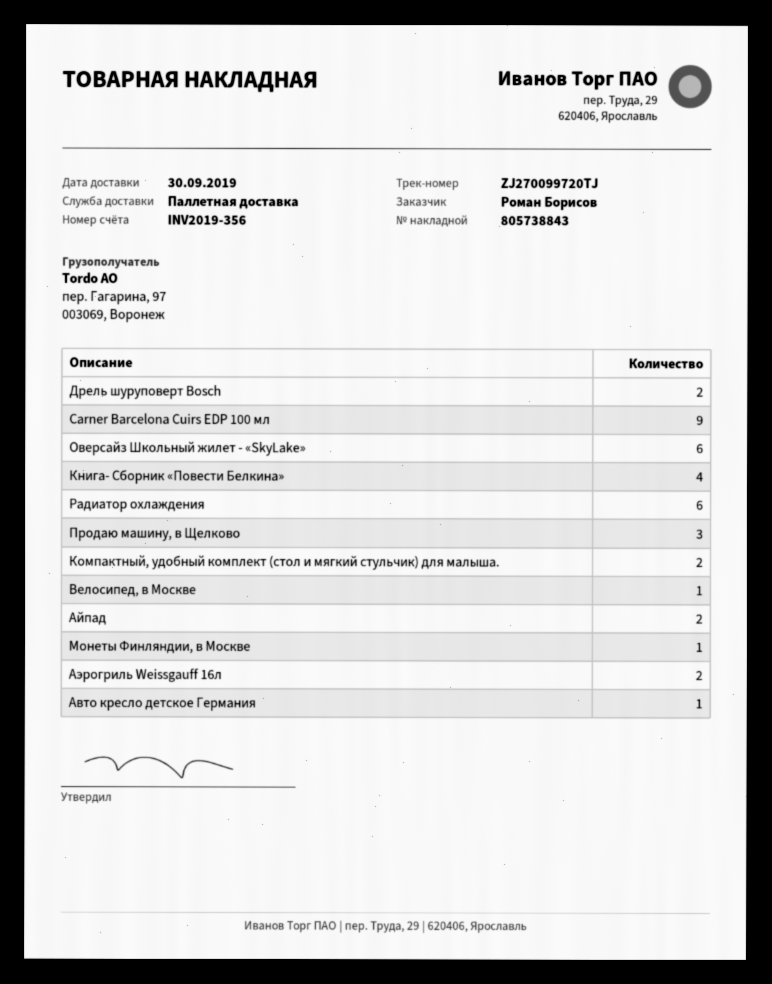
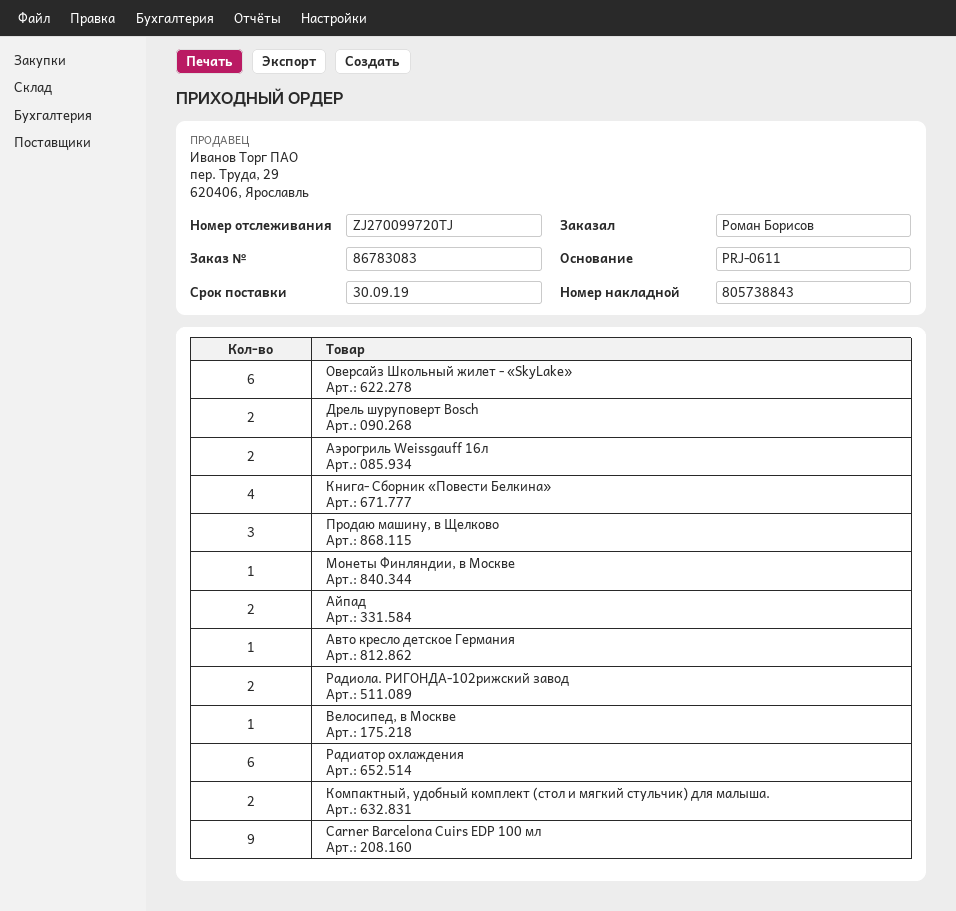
Радиола. РИГОНДА-102рижский завод: none -> 2

